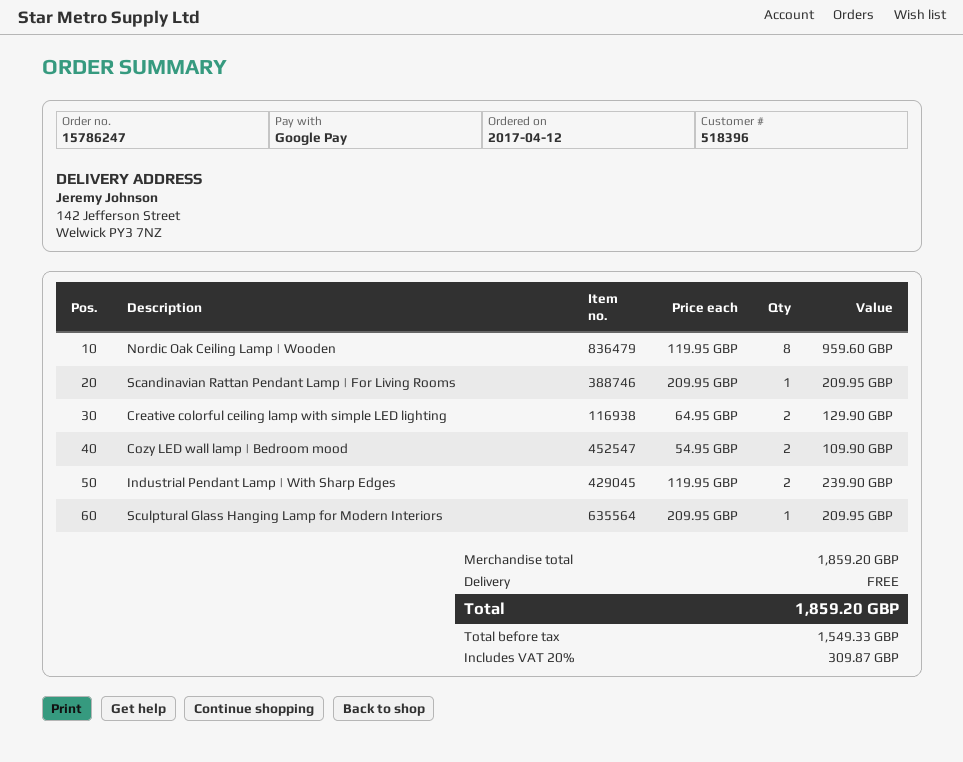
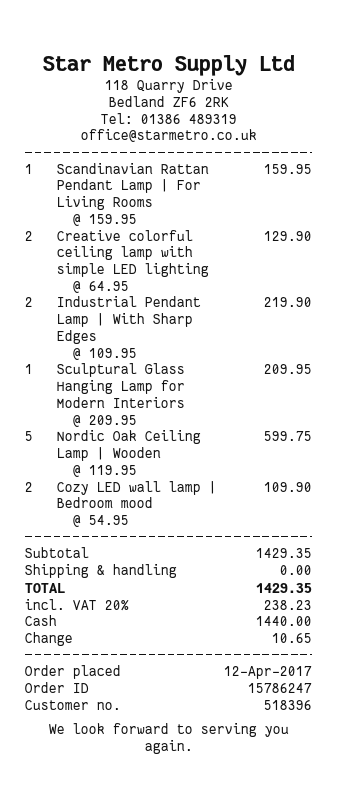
payment method: Google Pay -> cash
Nordic Oak Ceiling Lamp | Wooden: 8 x 119.95 = 959.60 -> 5 x 119.95 = 599.75
Scandinavian Rattan Pendant Lamp | For Living Rooms: 1 x 209.95 = 209.95 -> 1 x 159.95 = 159.95
Industrial Pendant Lamp | With Sharp Edges: 2 x 119.95 = 239.90 -> 2 x 109.95 = 219.90
subtotal: 1859.20 -> 1429.35
tax: 20% = 309.87 -> 20% = 238.23
total: 1859.20 -> 1429.35

